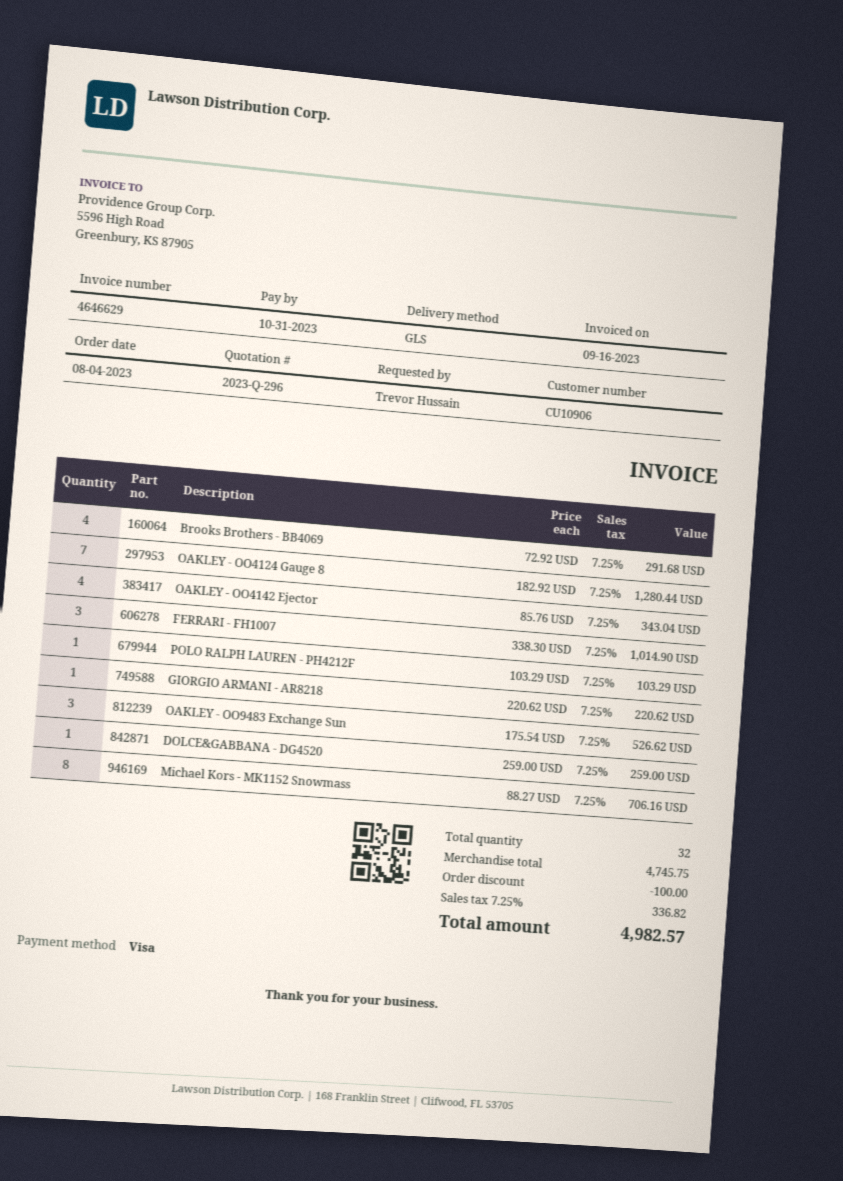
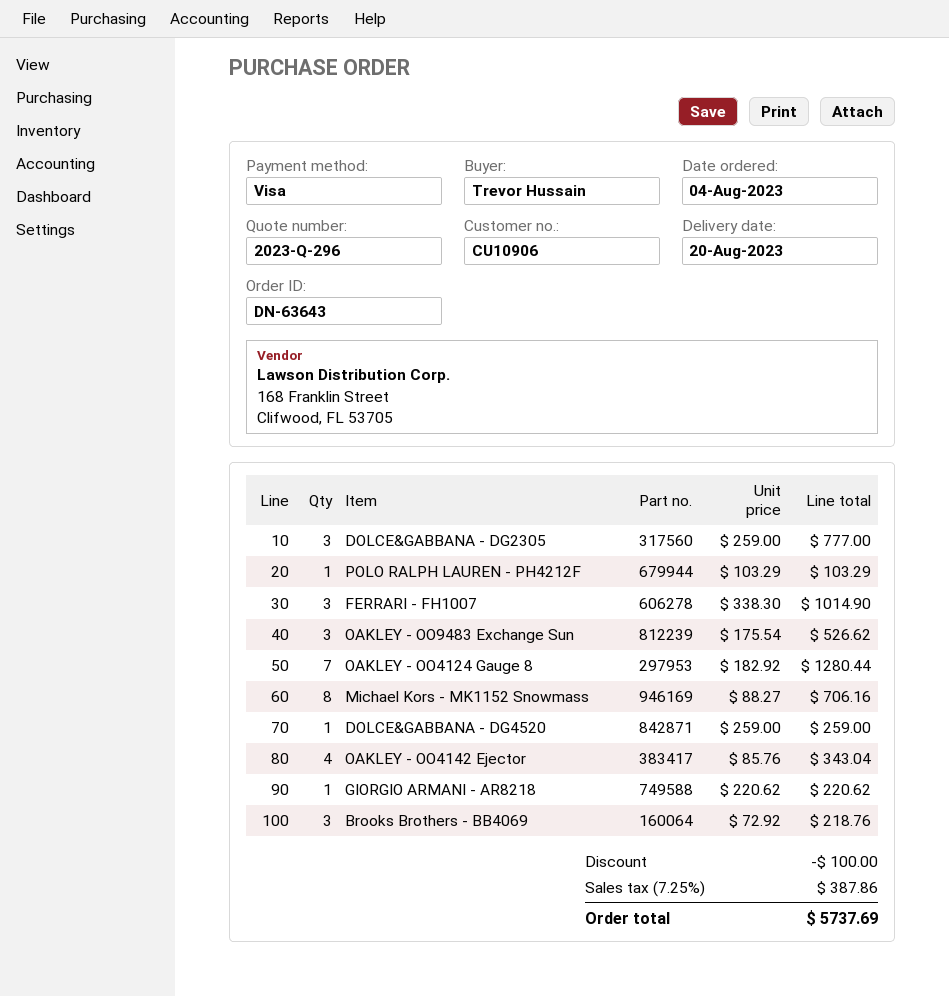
Brooks Brothers - BB4069: 4 x 72.92 = 291.68 -> 3 x 72.92 = 218.76
DOLCE&GABBANA - DG2305: none -> 3 x 259.00 = 777.00
tax: 7.25% = 336.82 -> 7.25% = 387.86
total: 4982.57 -> 5737.69

